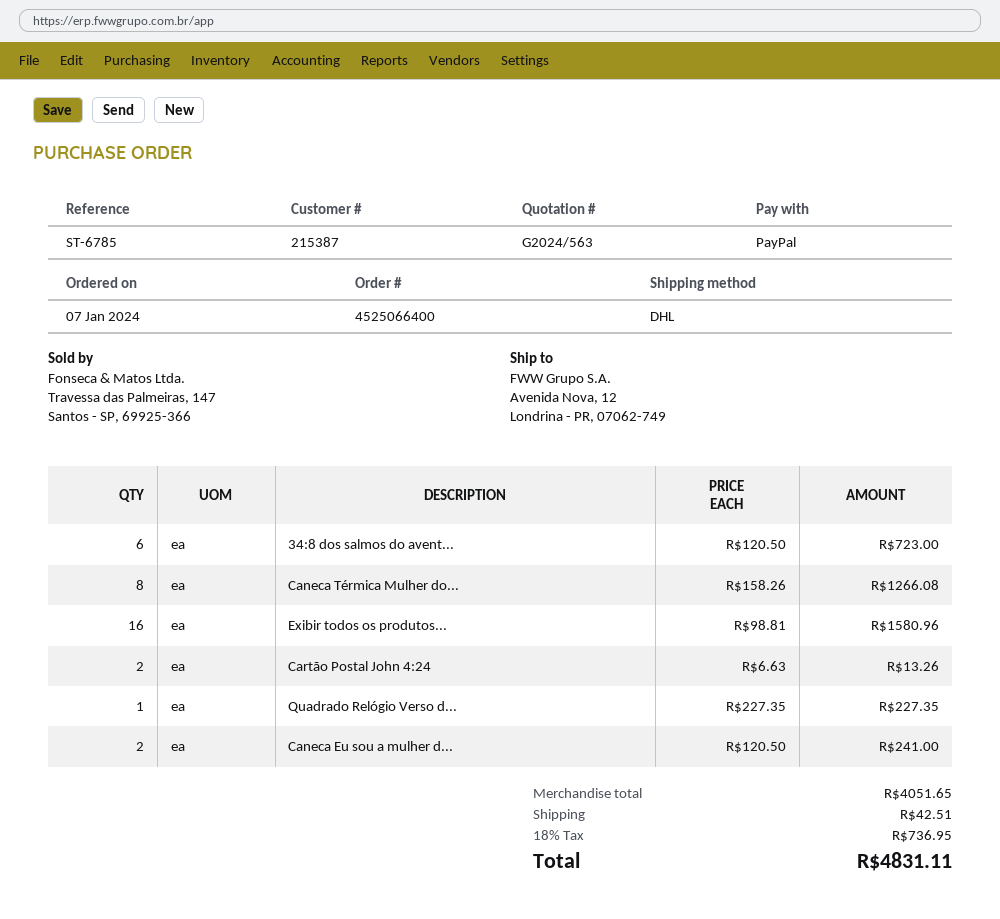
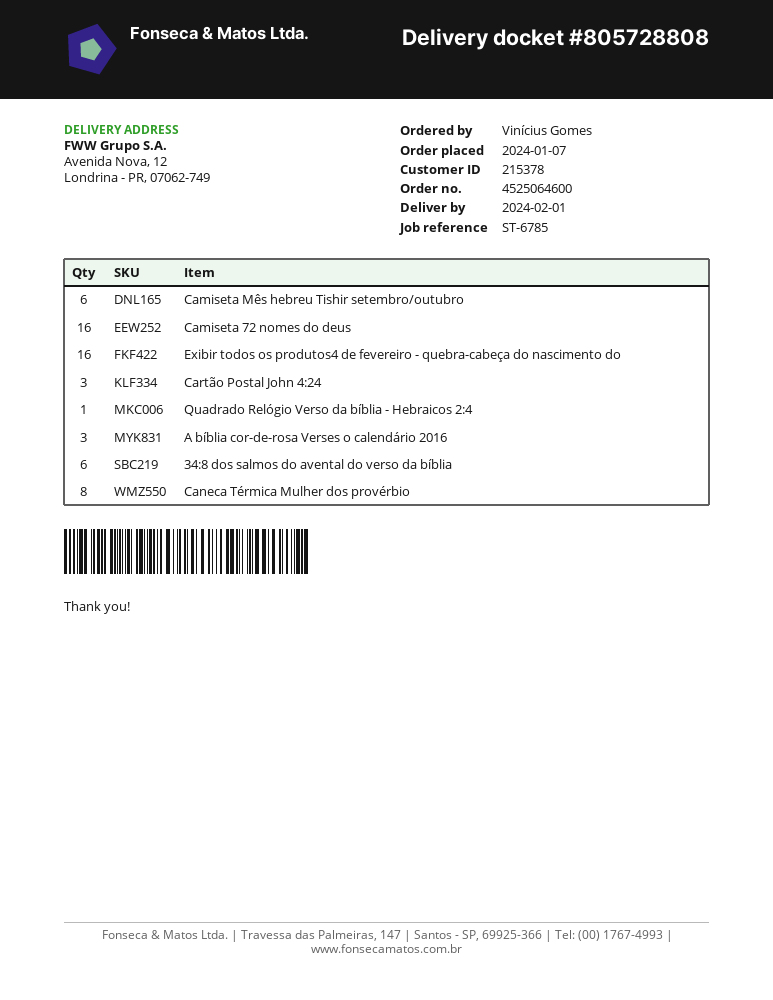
order number: 4525066400 -> 4525064600
customer number: 215387 -> 215378
Cartão Postal John 4:24: 2 -> 3
Caneca Eu sou a mulher d...: 2 -> none
Camiseta Mês hebreu Tishir setembro/outubro: none -> 6
Camiseta 72 nomes do deus: none -> 16
A bíblia cor-de-rosa Verses o calendário 2016: none -> 3

